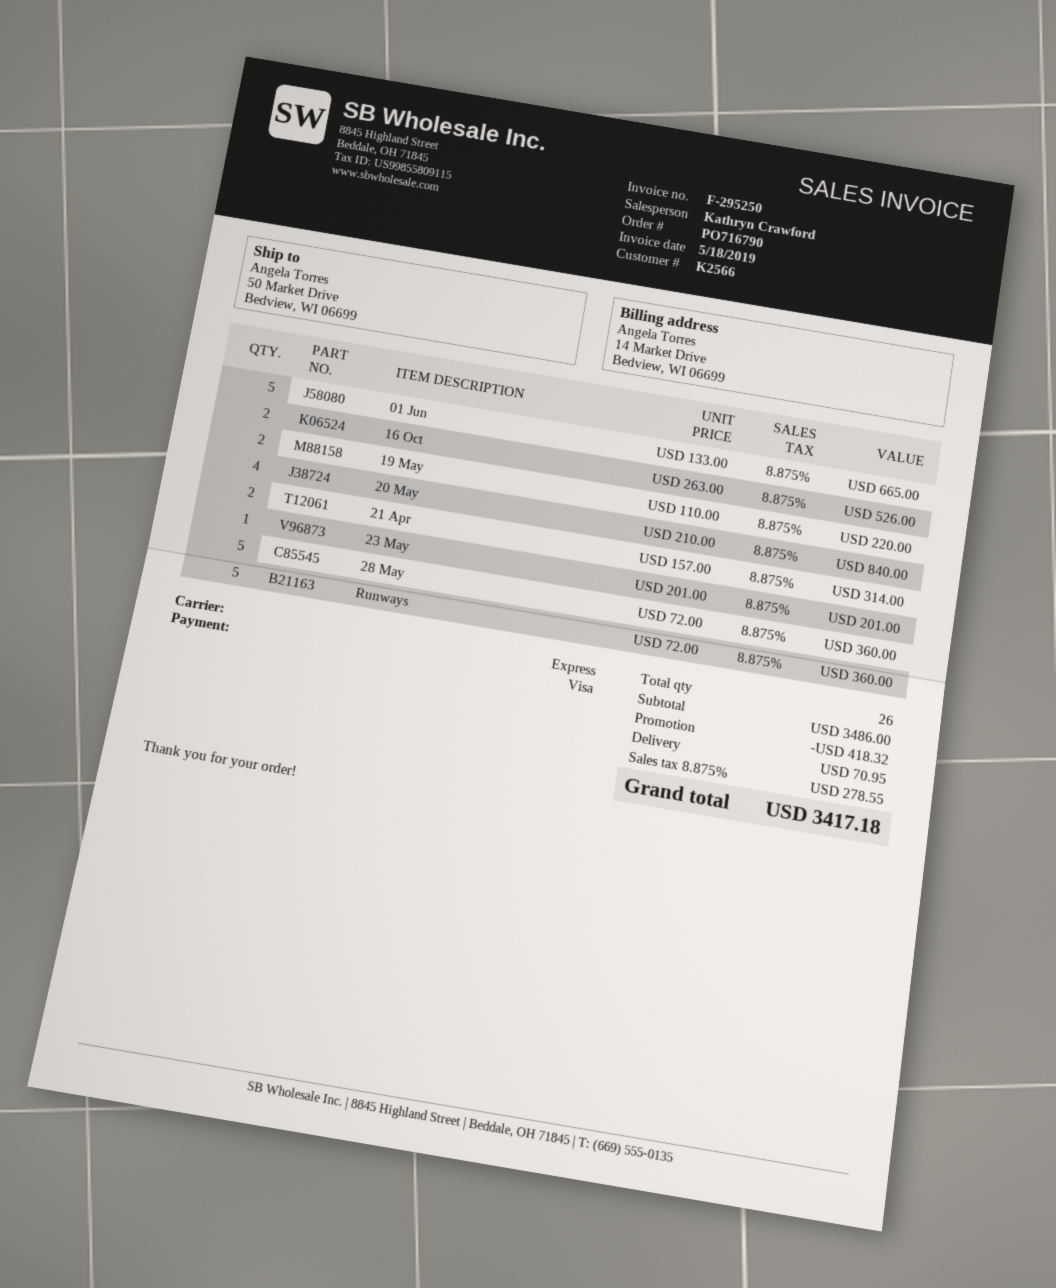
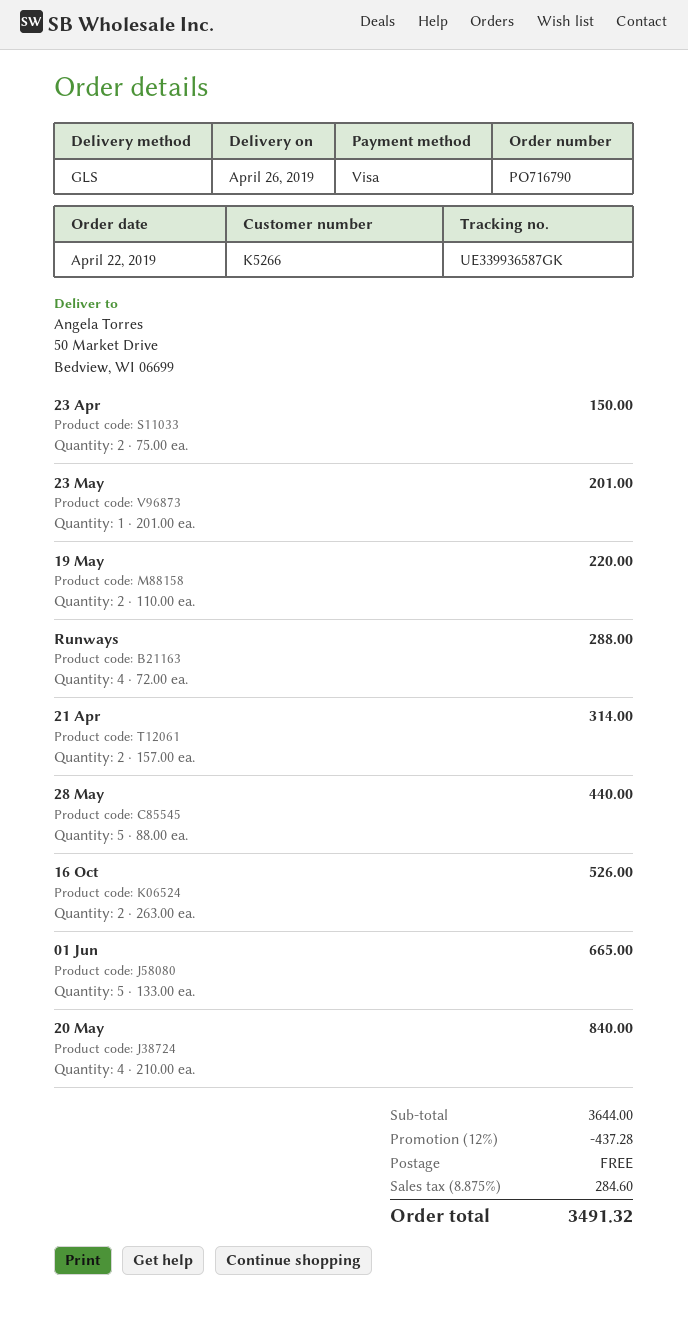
customer number: K2566 -> K5266
shipping method: express -> GLS
28 May: 5 x 72.00 = 360.00 -> 5 x 88.00 = 440.00
Runways: 5 x 72.00 = 360.00 -> 4 x 72.00 = 288.00
23 Apr: none -> 2 x 75.00 = 150.00
subtotal: 3486.00 -> 3644.00
discount: 418.32 -> 437.28
shipping: 70.95 -> 0.00
tax: 8.875% = 278.55 -> 8.875% = 284.60
total: 3417.18 -> 3491.32

